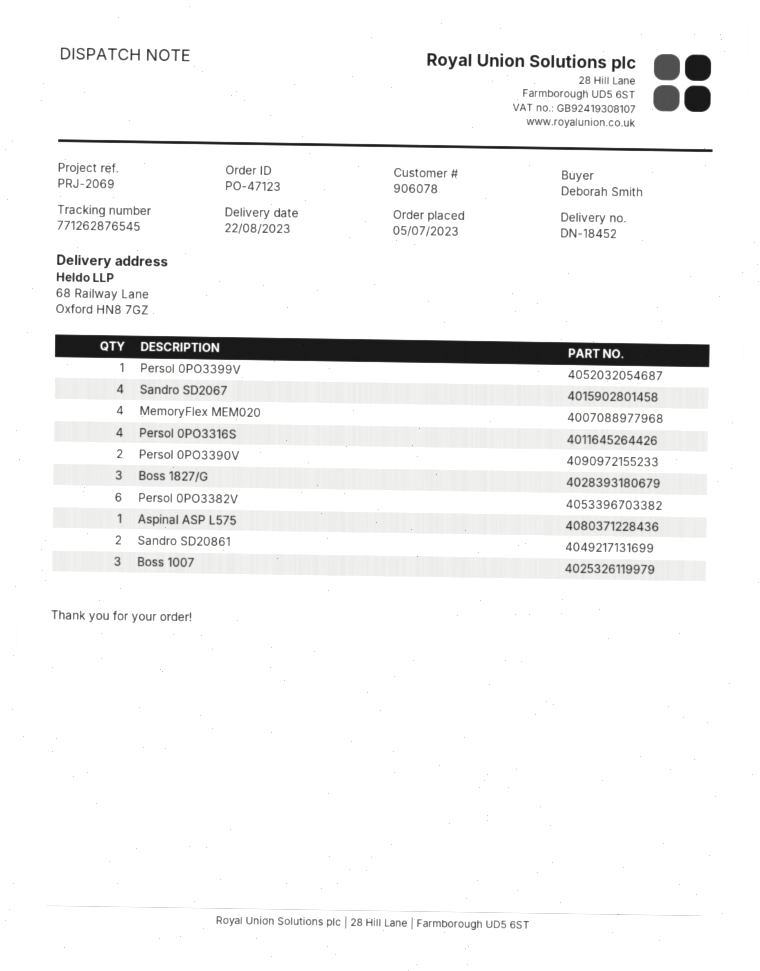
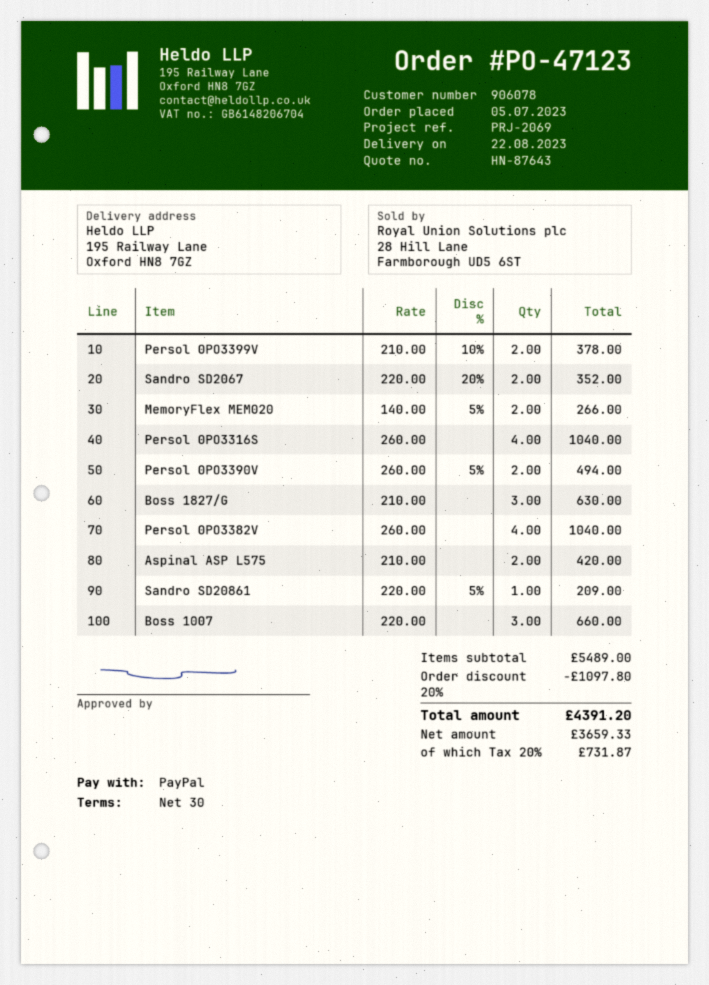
ship to: 68 Railway Lane, Oxford HN8 7GZ -> 195 Railway Lane, Oxford HN8 7GZ
Persol 0PO3399V: 1 -> 2
Sandro SD2067: 4 -> 2
MemoryFlex MEM020: 4 -> 2
Persol 0PO3382V: 6 -> 4
Aspinal ASP L575: 1 -> 2
Sandro SD20861: 2 -> 1

